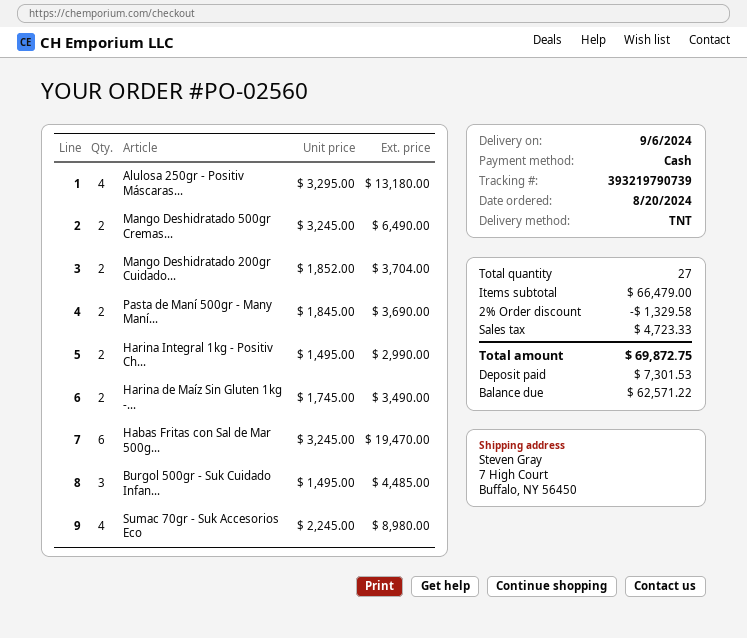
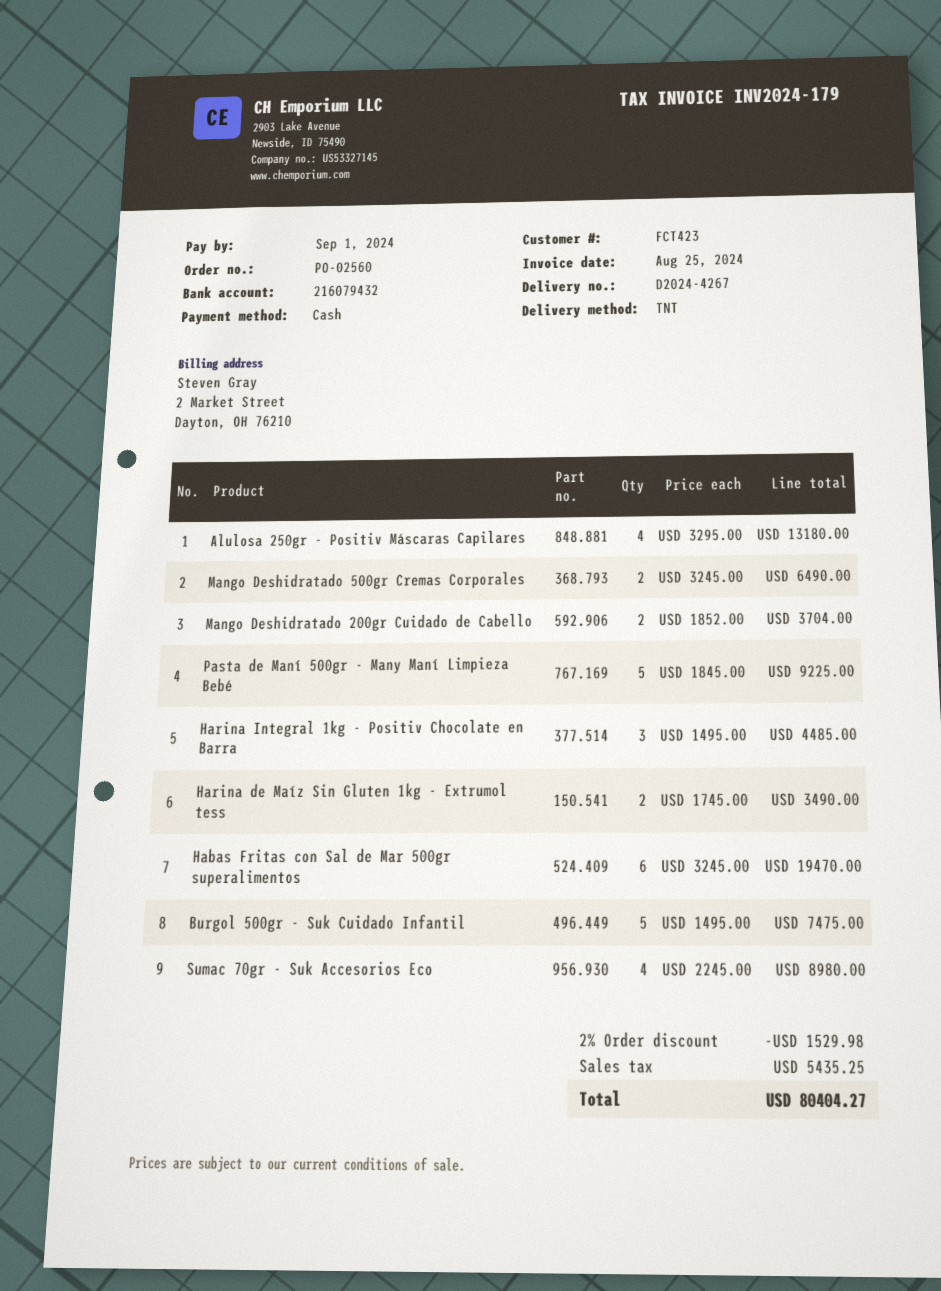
Pasta de Maní 500gr - Many Maní...: 2 x 1845.00 = 3690.00 -> 5 x 1845.00 = 9225.00
Harina Integral 1kg - Positiv Ch...: 2 x 1495.00 = 2990.00 -> 3 x 1495.00 = 4485.00
Burgol 500gr - Suk Cuidado Infan...: 3 x 1495.00 = 4485.00 -> 5 x 1495.00 = 7475.00
discount: 2% = 1329.58 -> 2% = 1529.98
tax: 4723.33 -> 5435.25
total: 69872.75 -> 80404.27

